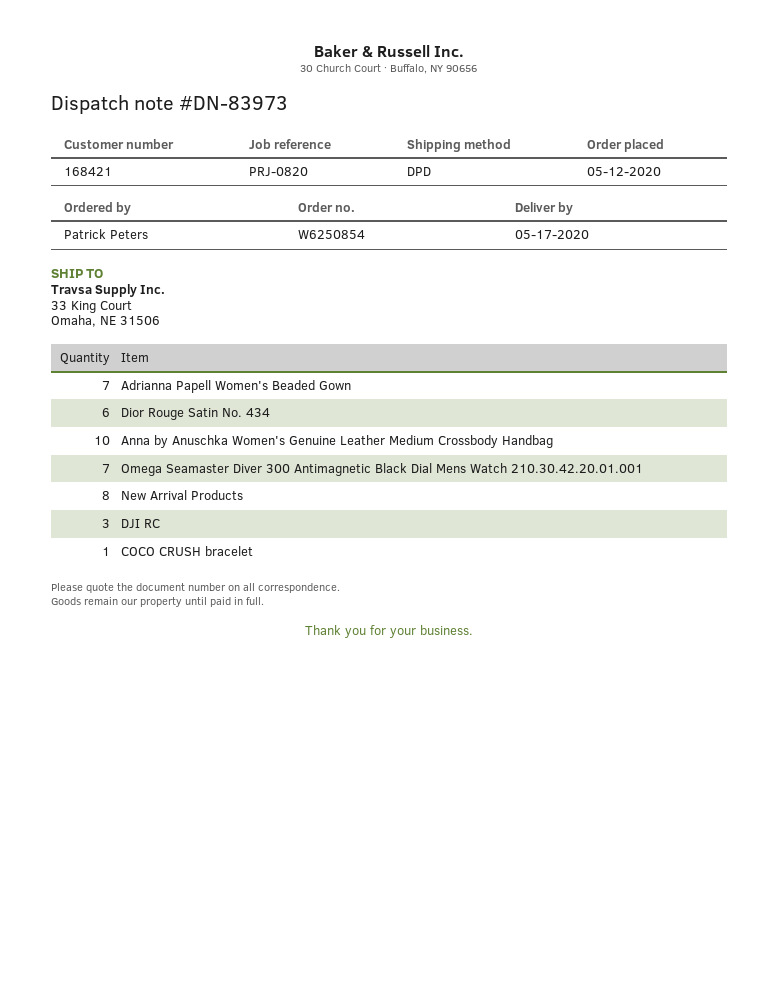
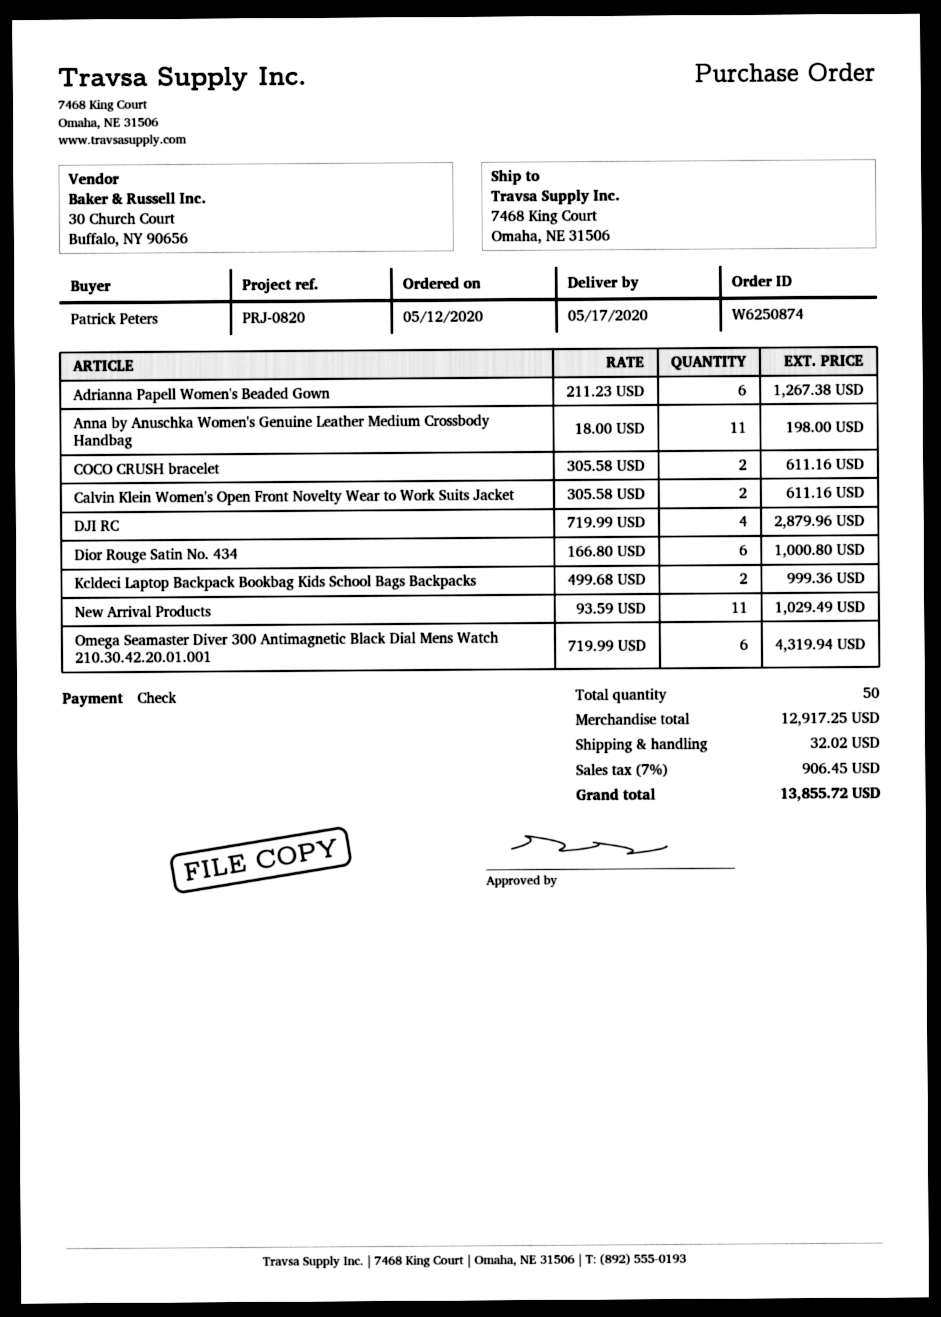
order number: W6250854 -> W6250874
ship to: 33 King Court, Omaha, NE 31506 -> 7468 King Court, Omaha, NE 31506
Adrianna Papell Women's Beaded Gown: 7 -> 6
Anna by Anuschka Women's Genuine Leather Medium Crossbody Handbag: 10 -> 11
Omega Seamaster Diver 300 Antimagnetic Black Dial Mens Watch 210.30.42.20.01.001: 7 -> 6
New Arrival Products: 8 -> 11
DJI RC: 3 -> 4
COCO CRUSH bracelet: 1 -> 2
Calvin Klein Women's Open Front Novelty Wear to Work Suits Jacket: none -> 2
Kcldeci Laptop Backpack Bookbag Kids School Bags Backpacks: none -> 2

